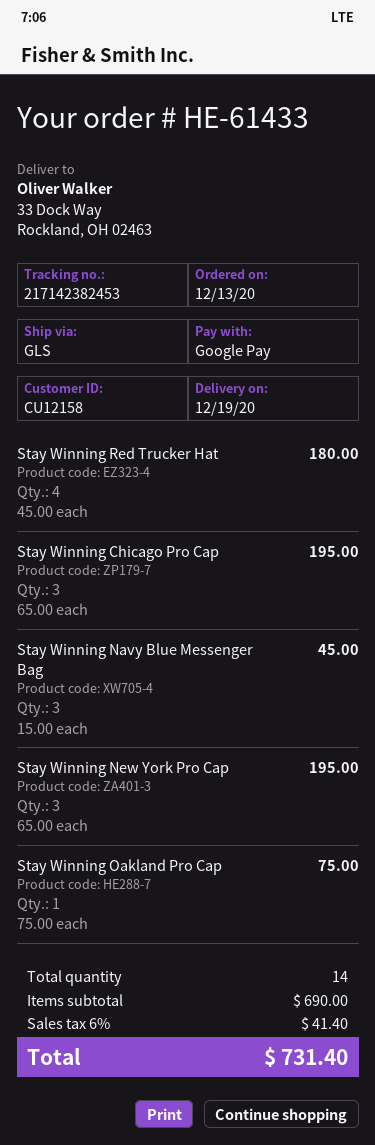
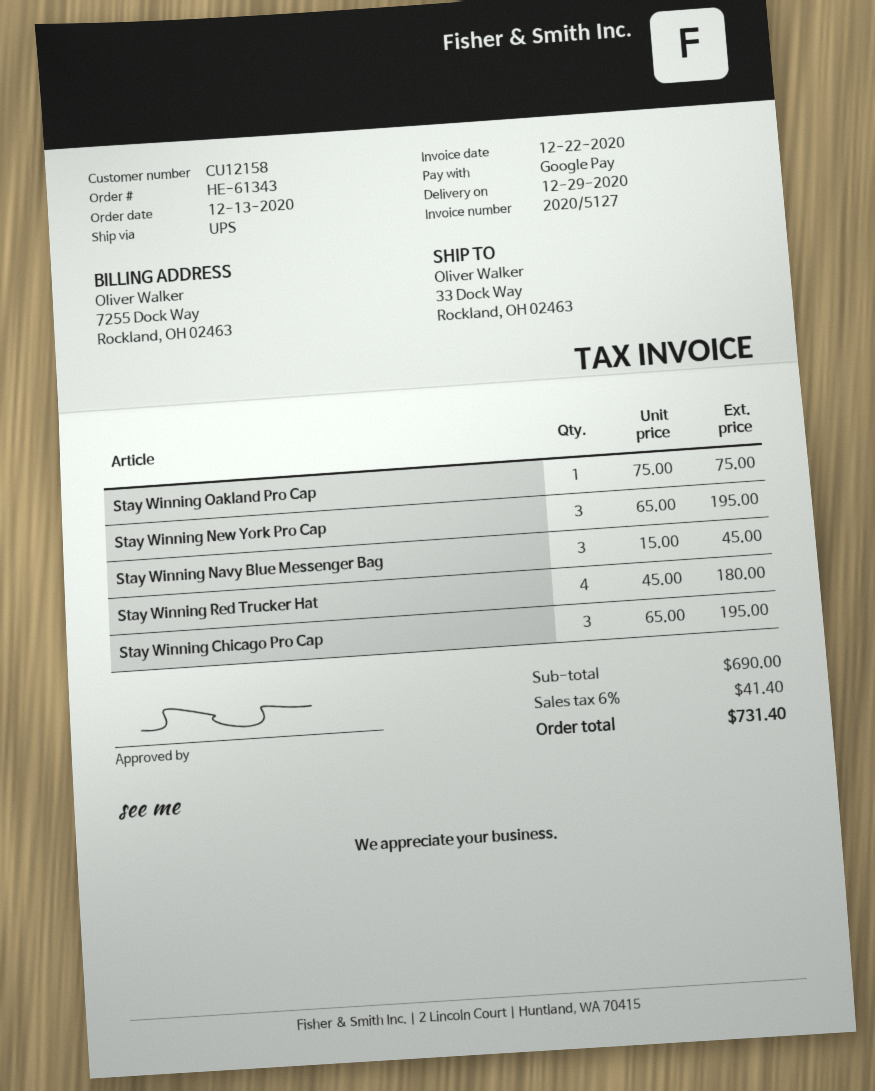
order number: HE-61433 -> HE-61343
delivery date: 2020-12-19 -> 2020-12-29
shipping method: GLS -> UPS

